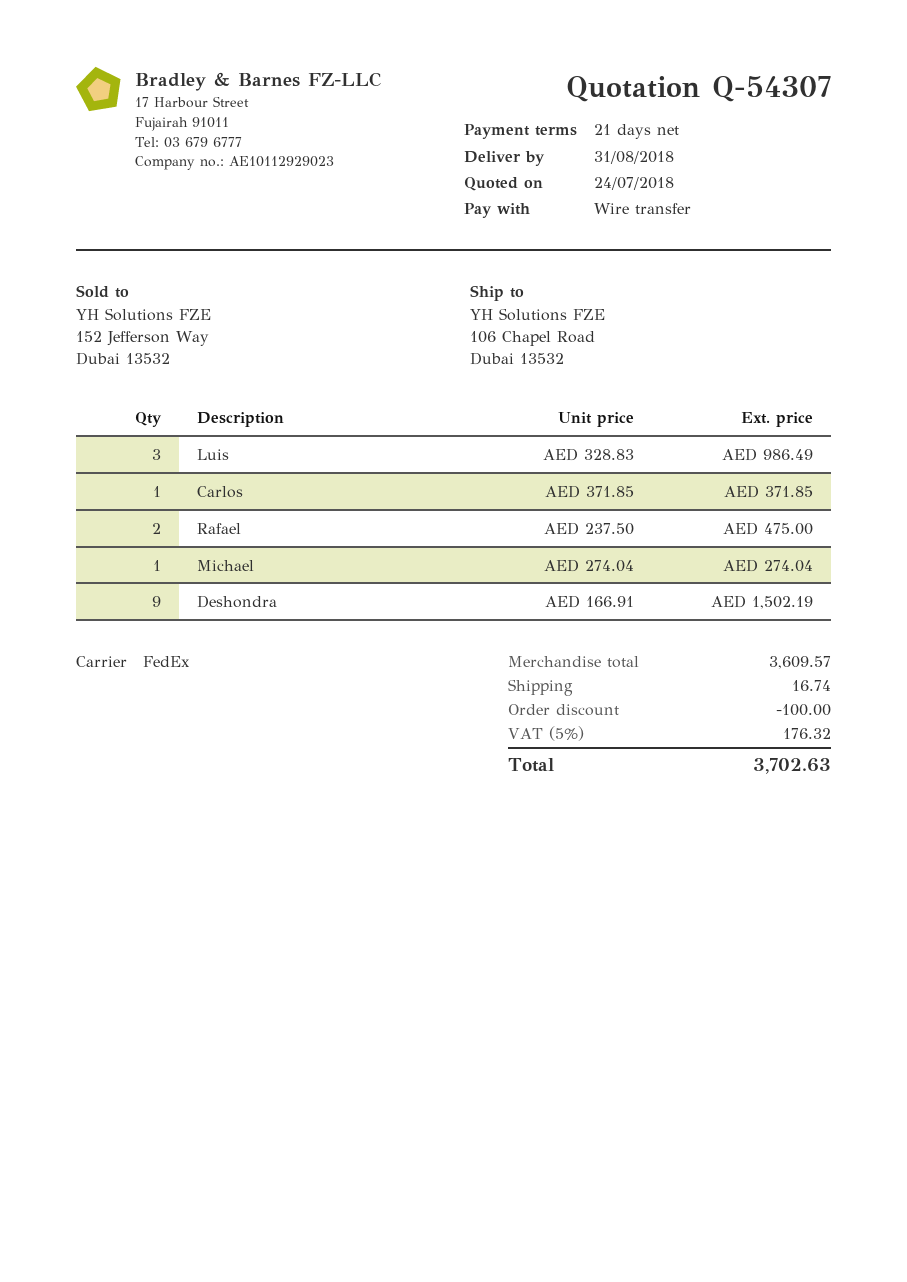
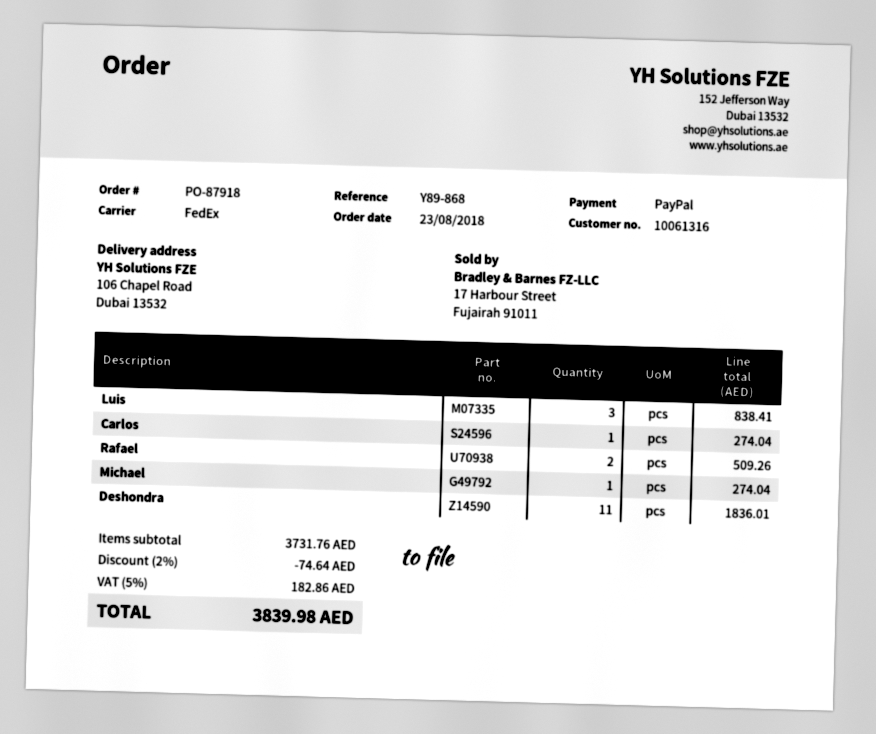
payment method: bank transfer -> PayPal
Luis: 3 for 986.49 -> 3 for 838.41
Carlos: 1 for 371.85 -> 1 for 274.04
Rafael: 2 for 475.00 -> 2 for 509.26
Deshondra: 9 for 1502.19 -> 11 for 1836.01
subtotal: 3609.57 -> 3731.76
discount: 100.00 -> 74.64
shipping: 16.74 -> none
tax: 5% = 176.32 -> 5% = 182.86
total: 3702.63 -> 3839.98

